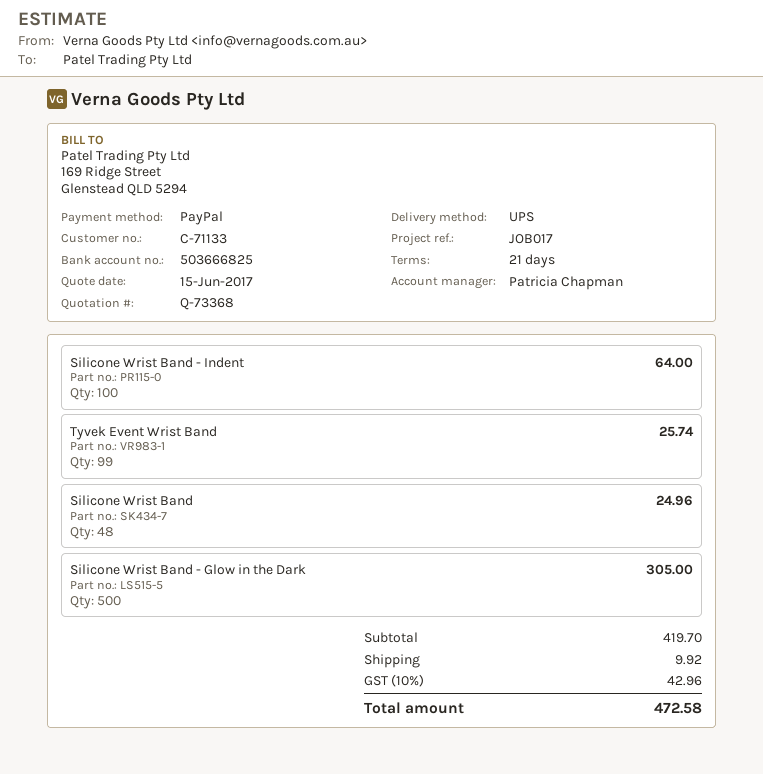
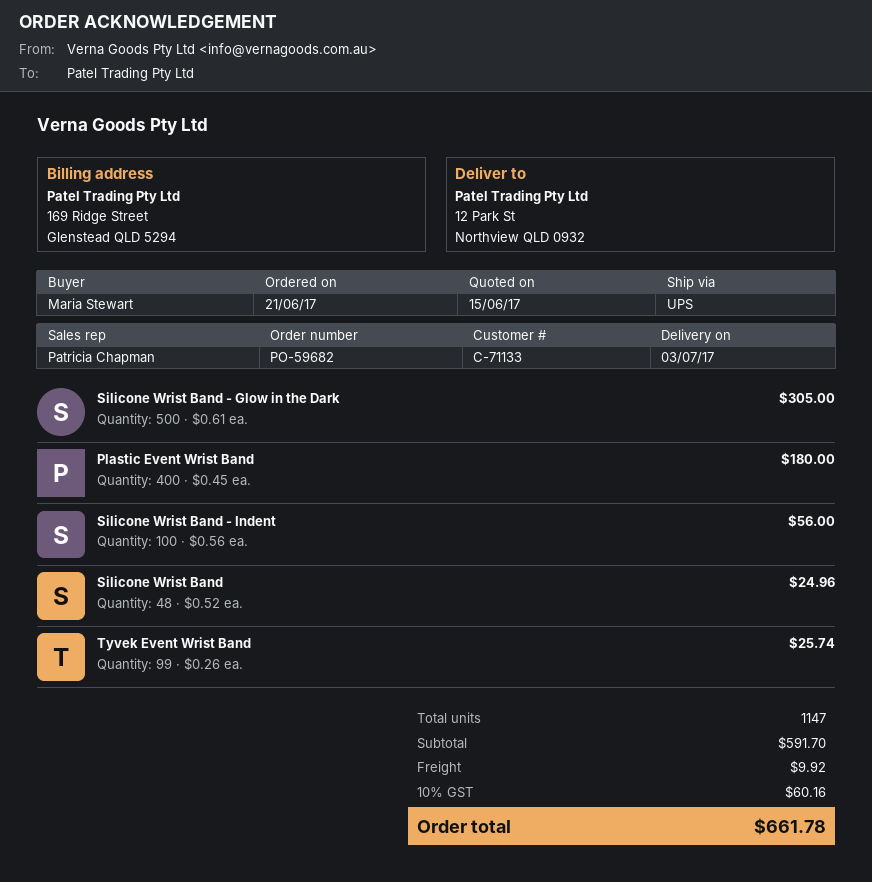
Silicone Wrist Band - Indent: 100 for 64.00 -> 100 for 56.00
Plastic Event Wrist Band: none -> 400 for 180.00
subtotal: 419.70 -> 591.70
tax: 10% = 42.96 -> 10% = 60.16
total: 472.58 -> 661.78

